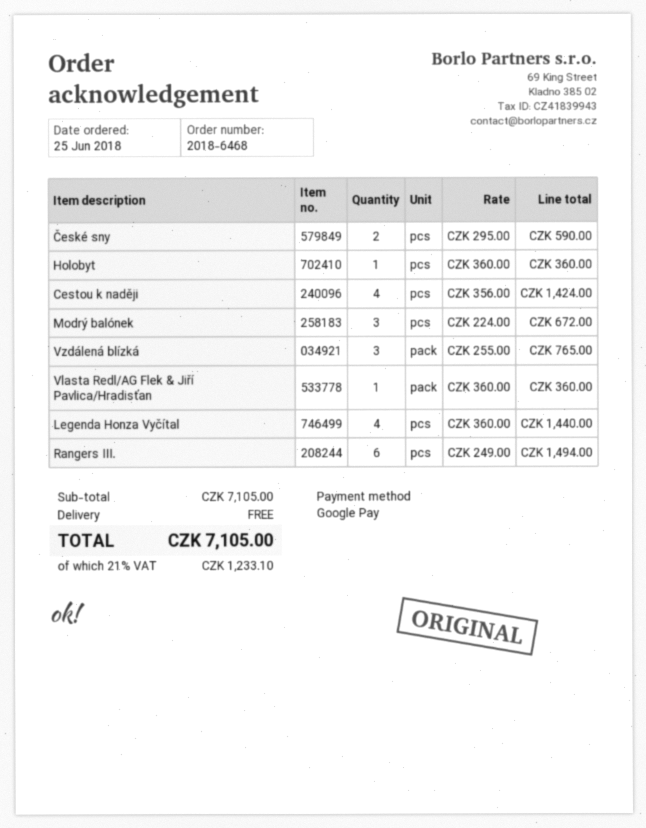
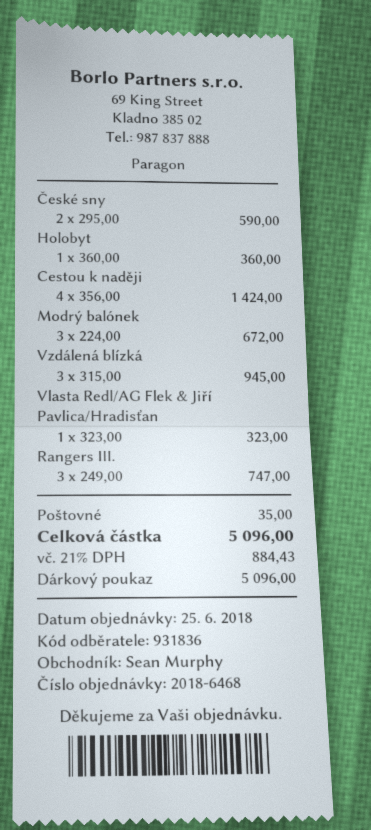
payment method: Google Pay -> gift card
Vzdálená blízká: 3 x 255.00 = 765.00 -> 3 x 315.00 = 945.00
Vlasta Redl/AG Flek & Jiří Pavlica/Hradisťan: 1 x 360.00 = 360.00 -> 1 x 323.00 = 323.00
Legenda Honza Vyčítal: 4 x 360.00 = 1440.00 -> none
Rangers III.: 6 x 249.00 = 1494.00 -> 3 x 249.00 = 747.00
shipping: 0.00 -> 35.00
tax: 21% = 1233.10 -> 21% = 884.43
total: 7105.00 -> 5096.00

